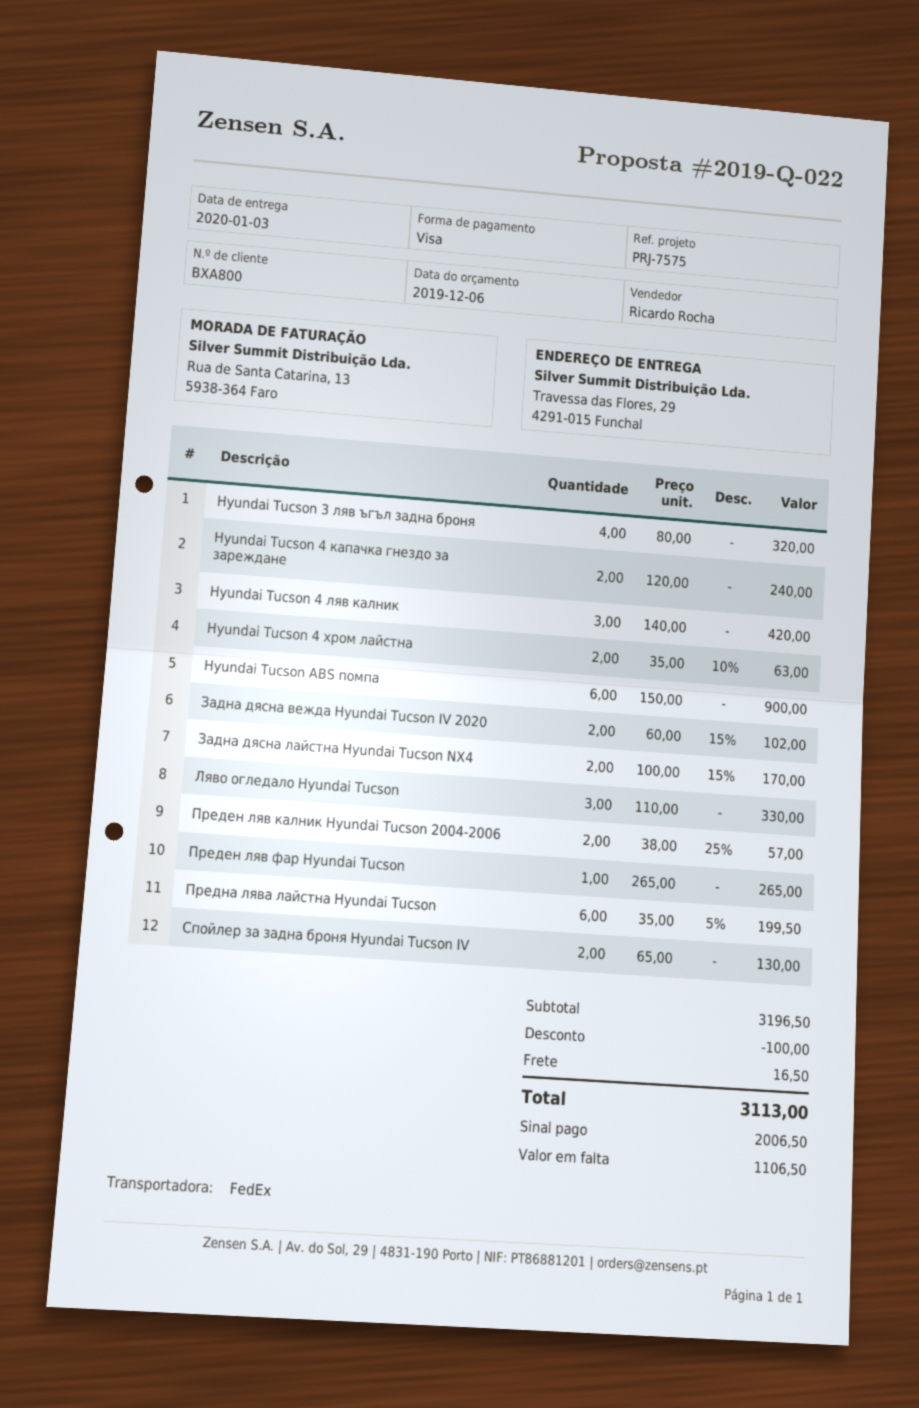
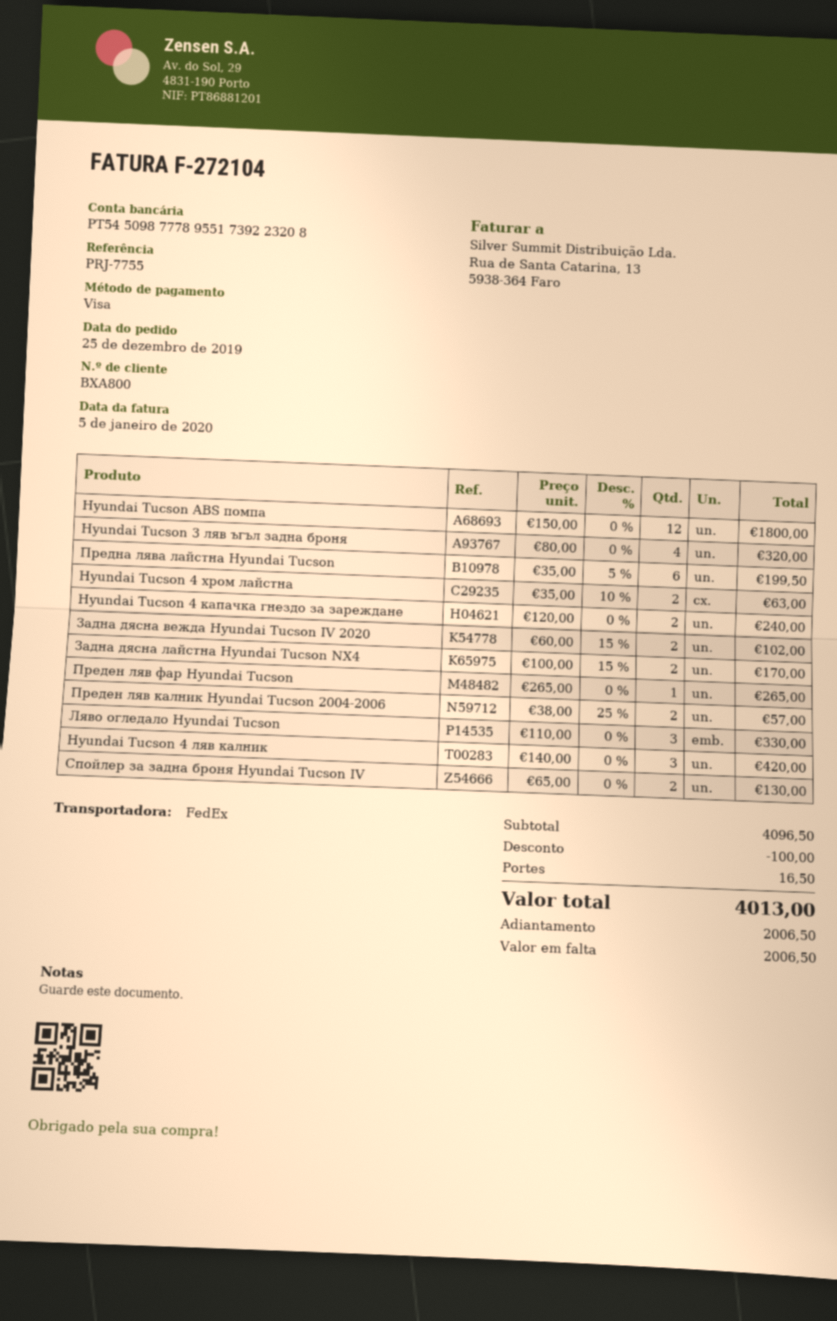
reference: PRJ-7575 -> PRJ-7755
Hyundai Tucson ABS помпа: 6 x 150.00 = 900.00 -> 12 x 150.00 = 1800.00
subtotal: 3196.50 -> 4096.50
total: 3113.00 -> 4013.00
balance: 1106.50 -> 2006.50

